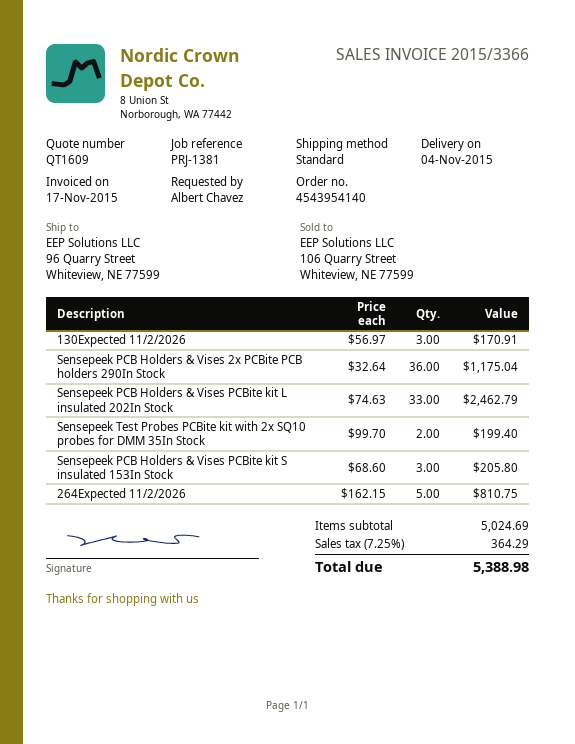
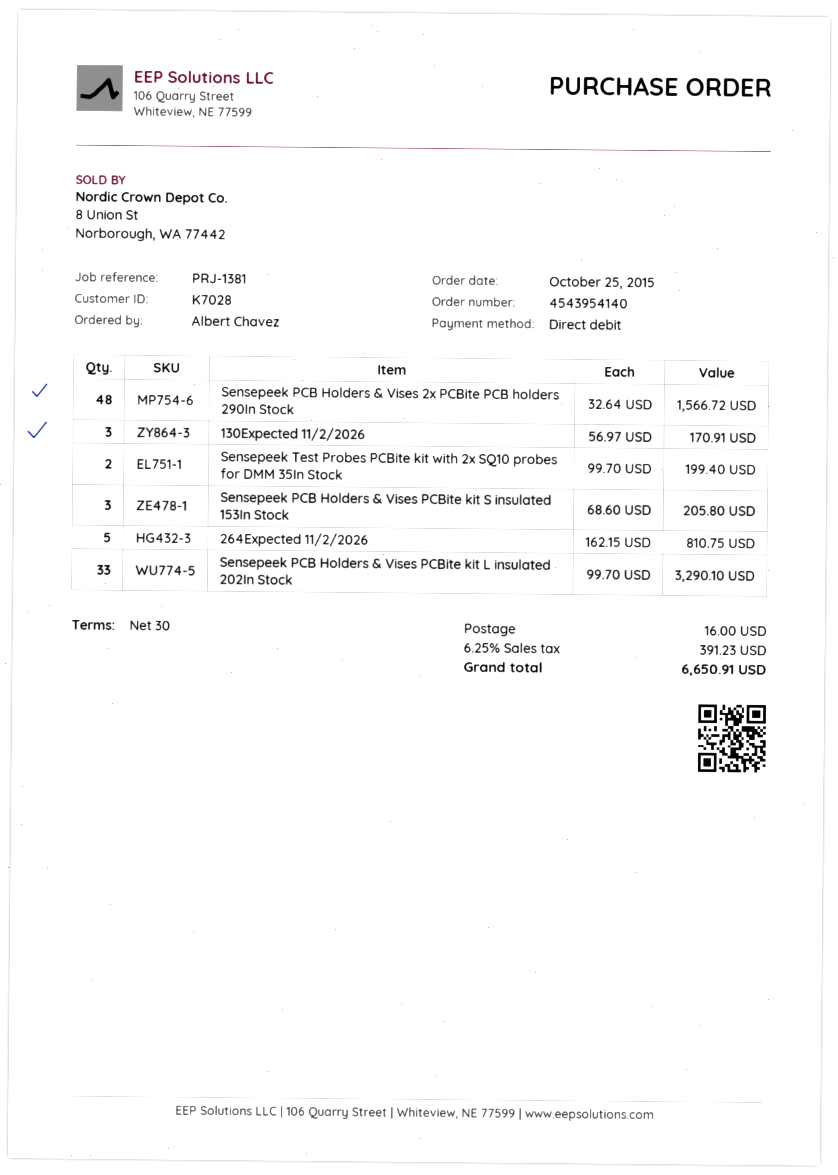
Sensepeek PCB Holders & Vises 2x PCBite PCB holders 290In Stock: 36 x 32.64 = 1175.04 -> 48 x 32.64 = 1566.72
Sensepeek PCB Holders & Vises PCBite kit L insulated 202In Stock: 33 x 74.63 = 2462.79 -> 33 x 99.70 = 3290.10
shipping: none -> 16.00
tax: 7.25% = 364.29 -> 6.25% = 391.23
total: 5388.98 -> 6650.91

